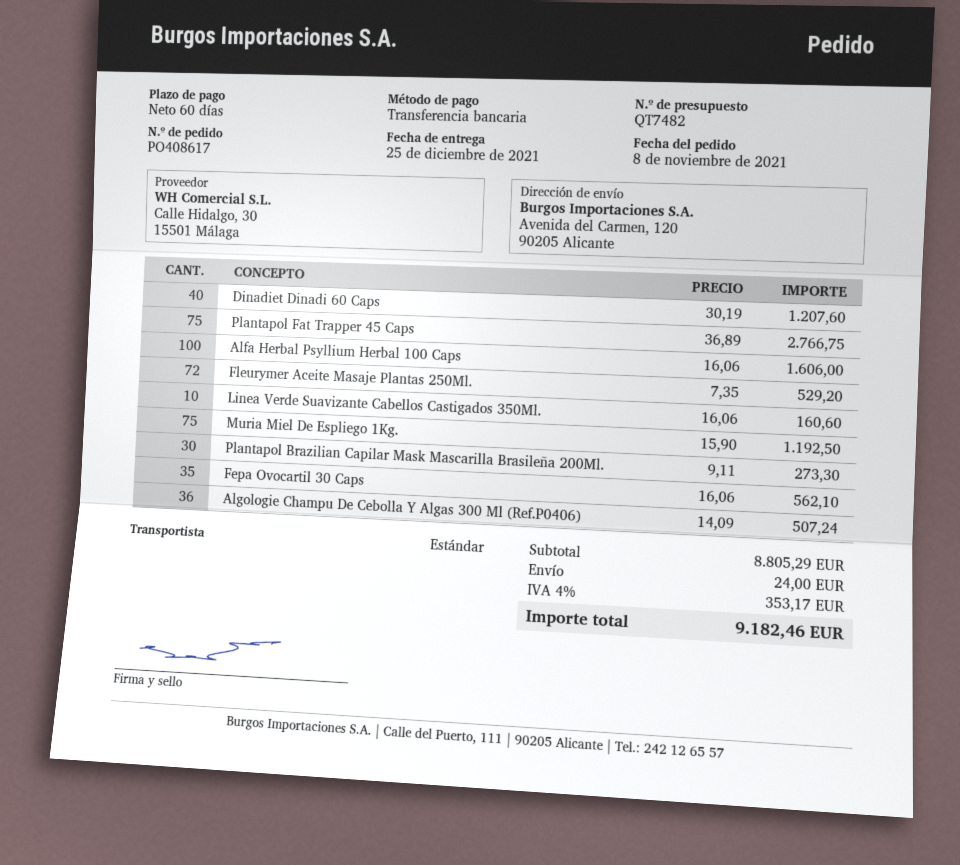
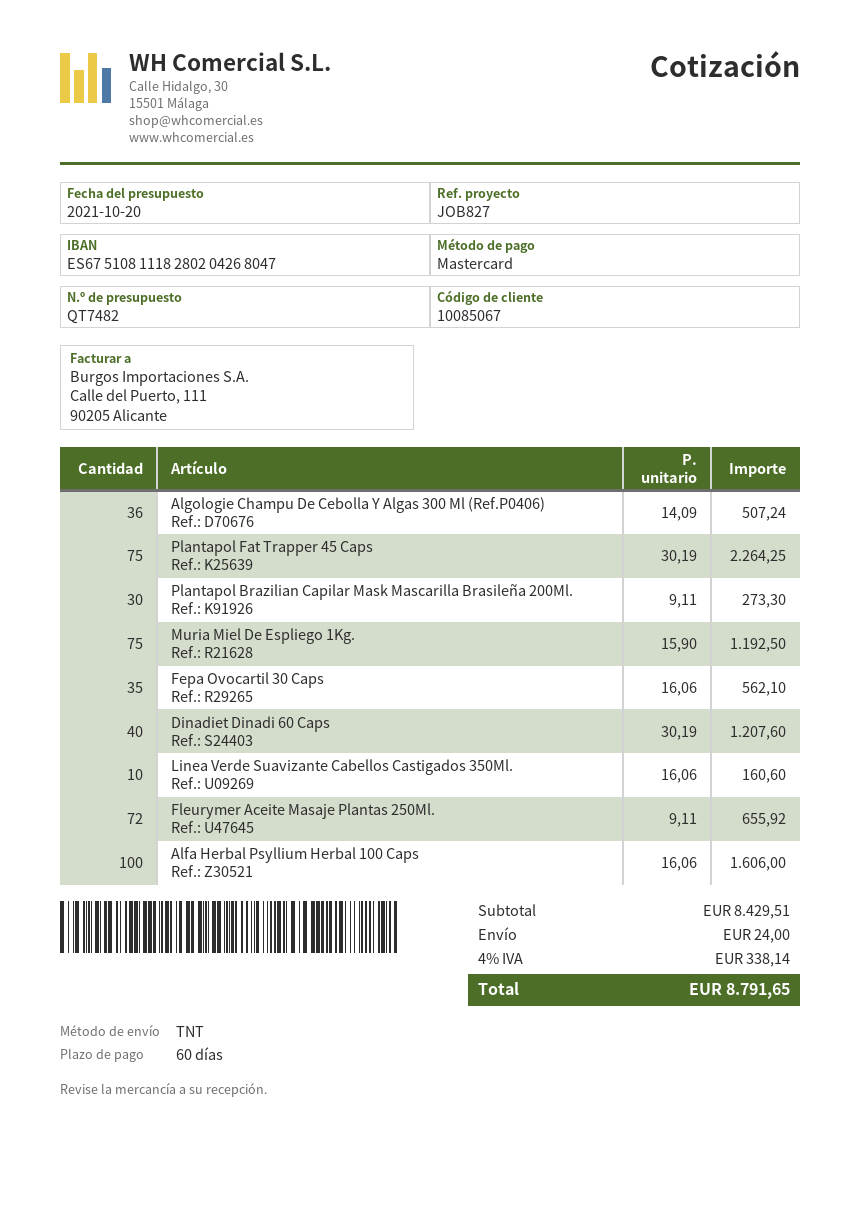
payment method: bank transfer -> Mastercard
shipping method: standard -> TNT
Plantapol Fat Trapper 45 Caps: 75 x 36.89 = 2766.75 -> 75 x 30.19 = 2264.25
Fleurymer Aceite Masaje Plantas 250Ml.: 72 x 7.35 = 529.20 -> 72 x 9.11 = 655.92
subtotal: 8805.29 -> 8429.51
tax: 4% = 353.17 -> 4% = 338.14
total: 9182.46 -> 8791.65

